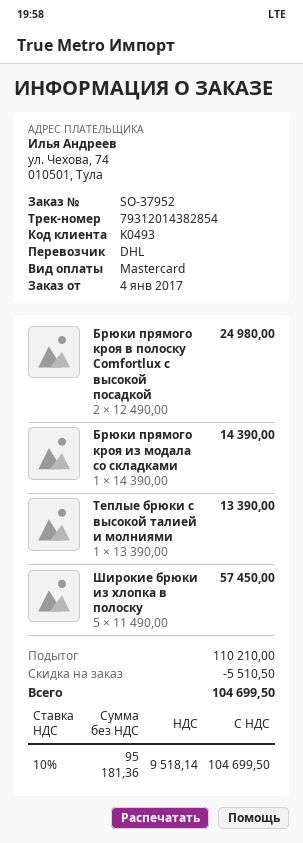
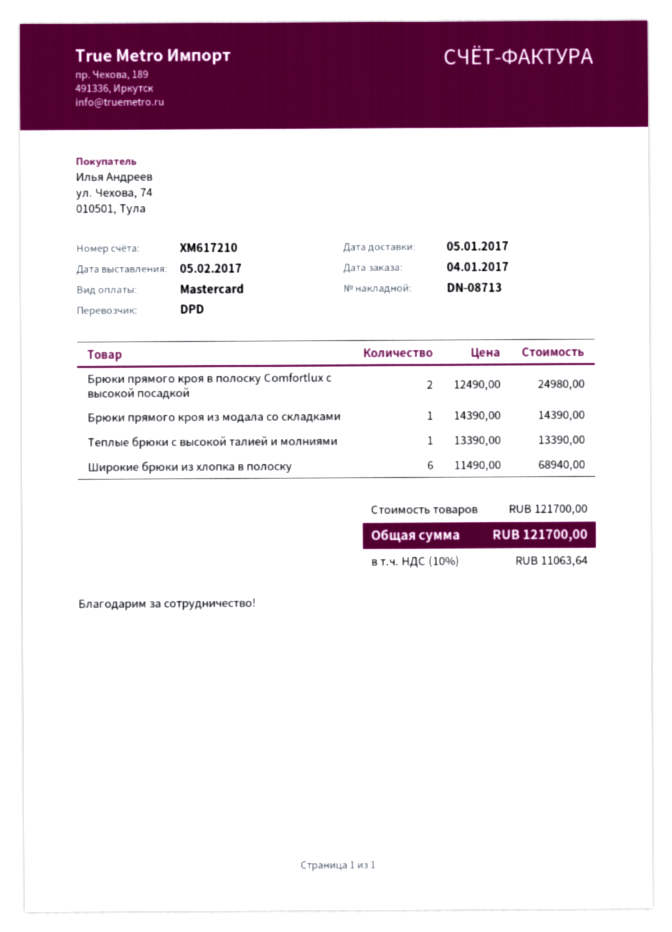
shipping method: DHL -> DPD
Широкие брюки из хлопка в полоску: 5 x 11490.00 = 57450.00 -> 6 x 11490.00 = 68940.00
subtotal: 110210.00 -> 121700.00
discount: 5510.50 -> none
tax: 10% = 9518.14 -> 10% = 11063.64
total: 104699.50 -> 121700.00

